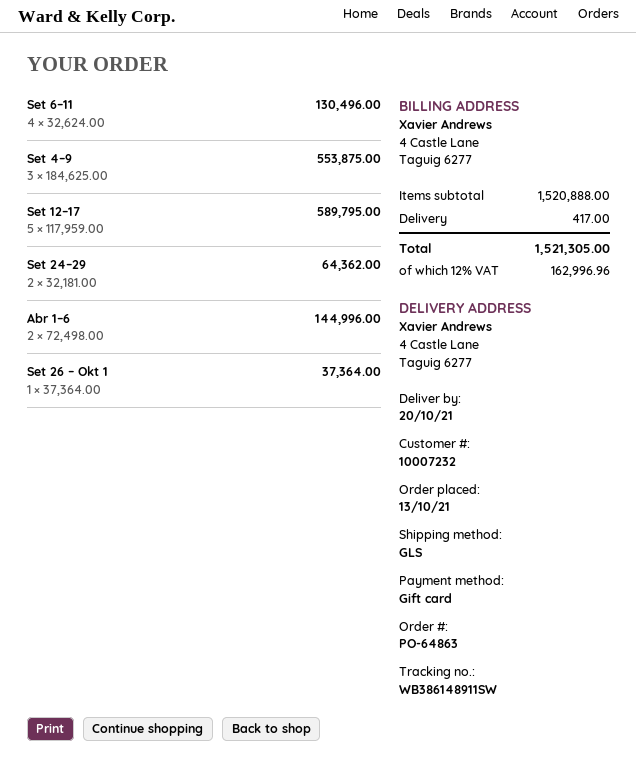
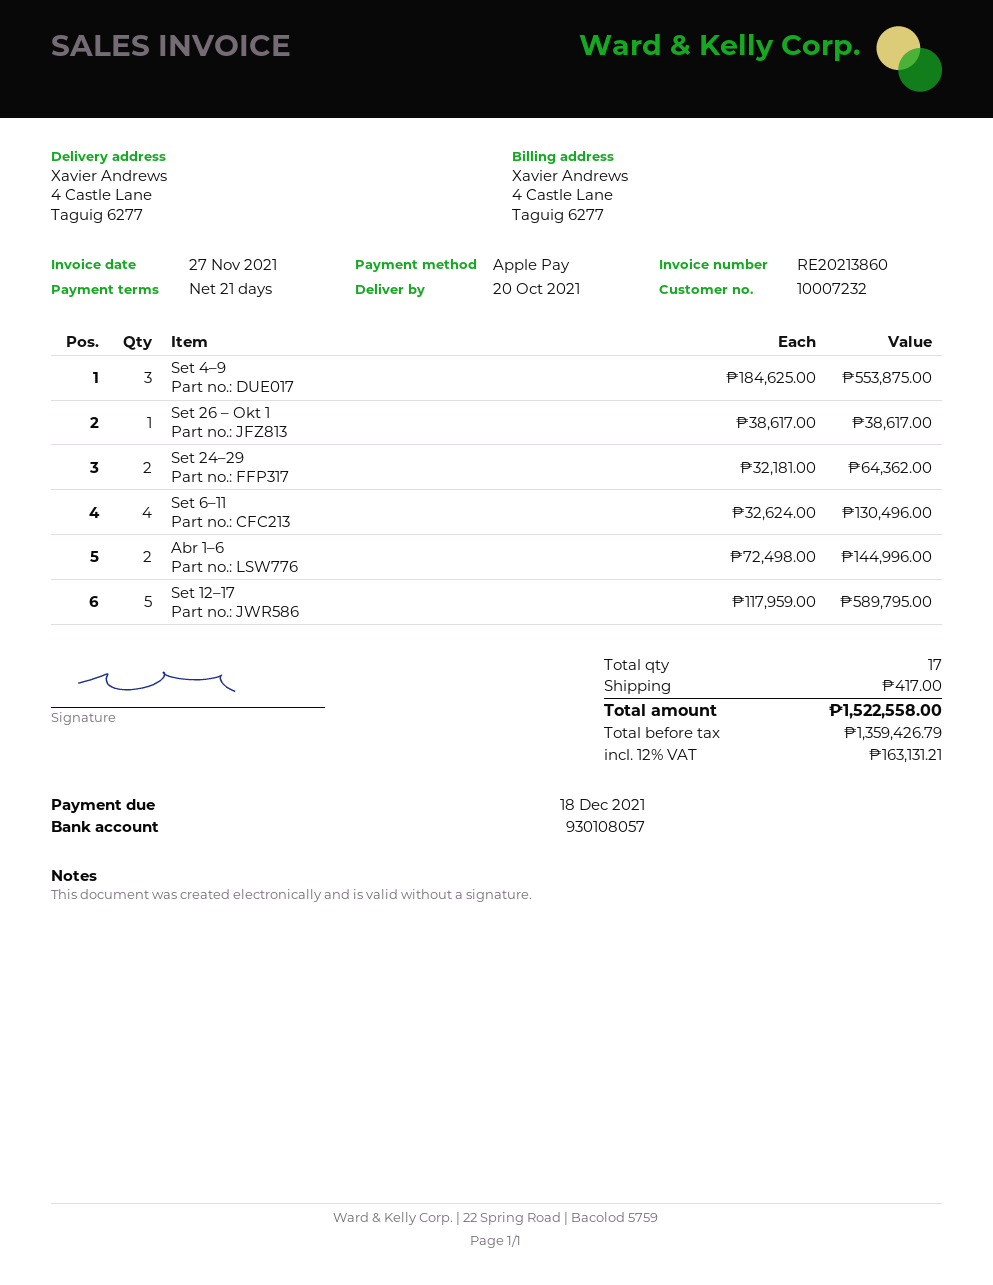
payment method: gift card -> Apple Pay
Set 26 – Okt 1: 1 x 37364.00 = 37364.00 -> 1 x 38617.00 = 38617.00
tax: 12% = 162996.96 -> 12% = 163131.21
total: 1521305.00 -> 1522558.00

